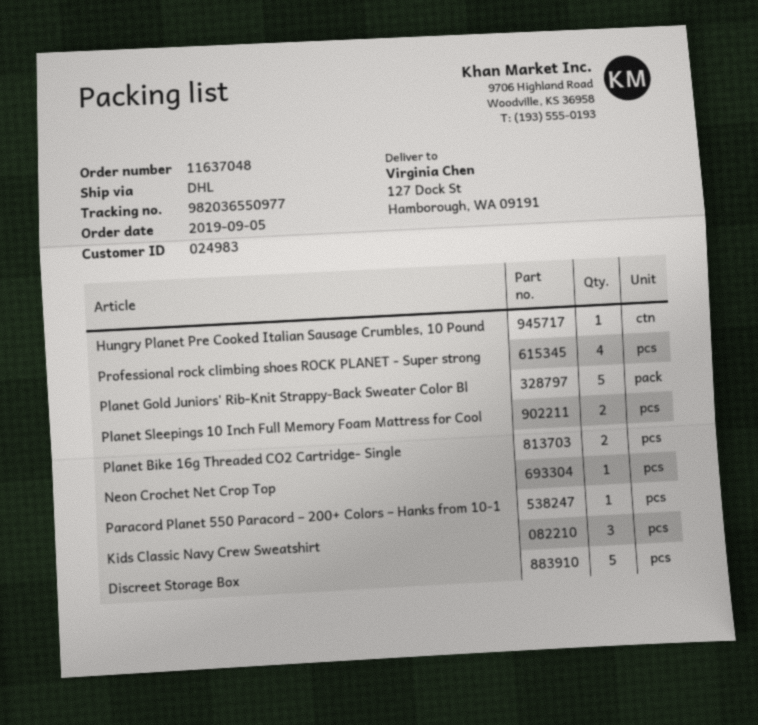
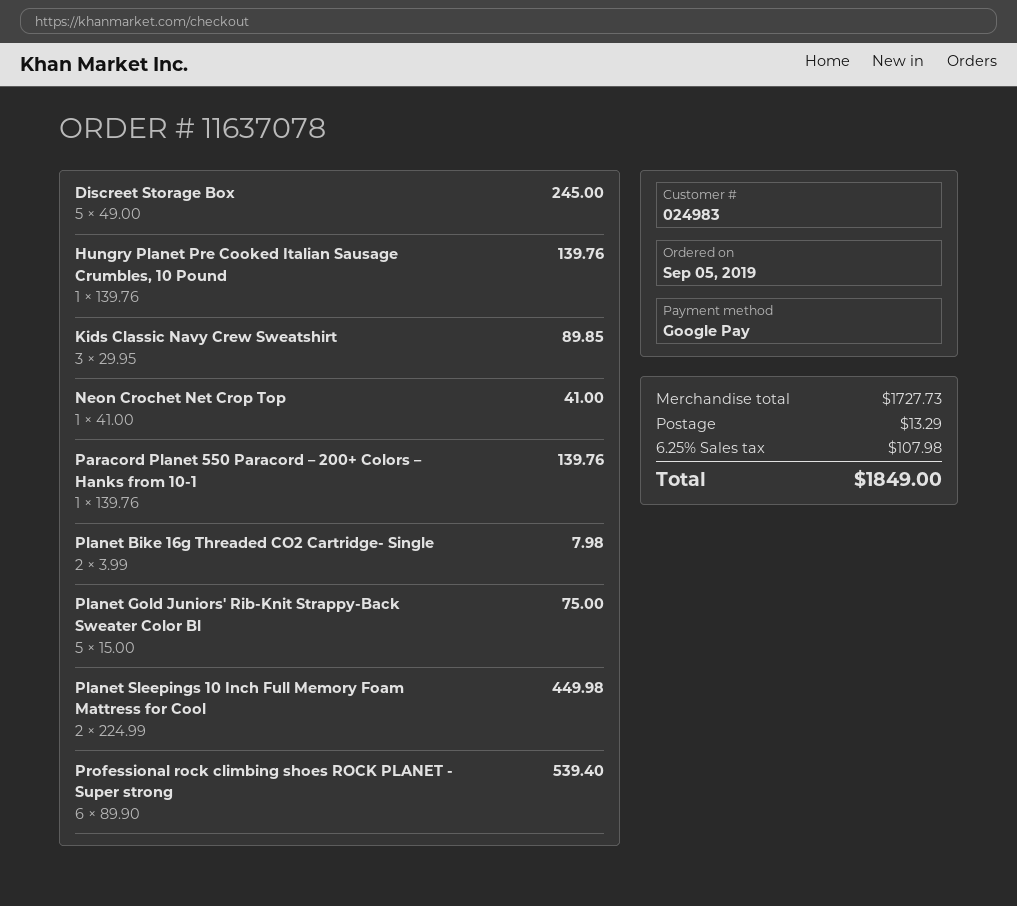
order number: 11637048 -> 11637078
Professional rock climbing shoes ROCK PLANET - Super strong: 4 -> 6

